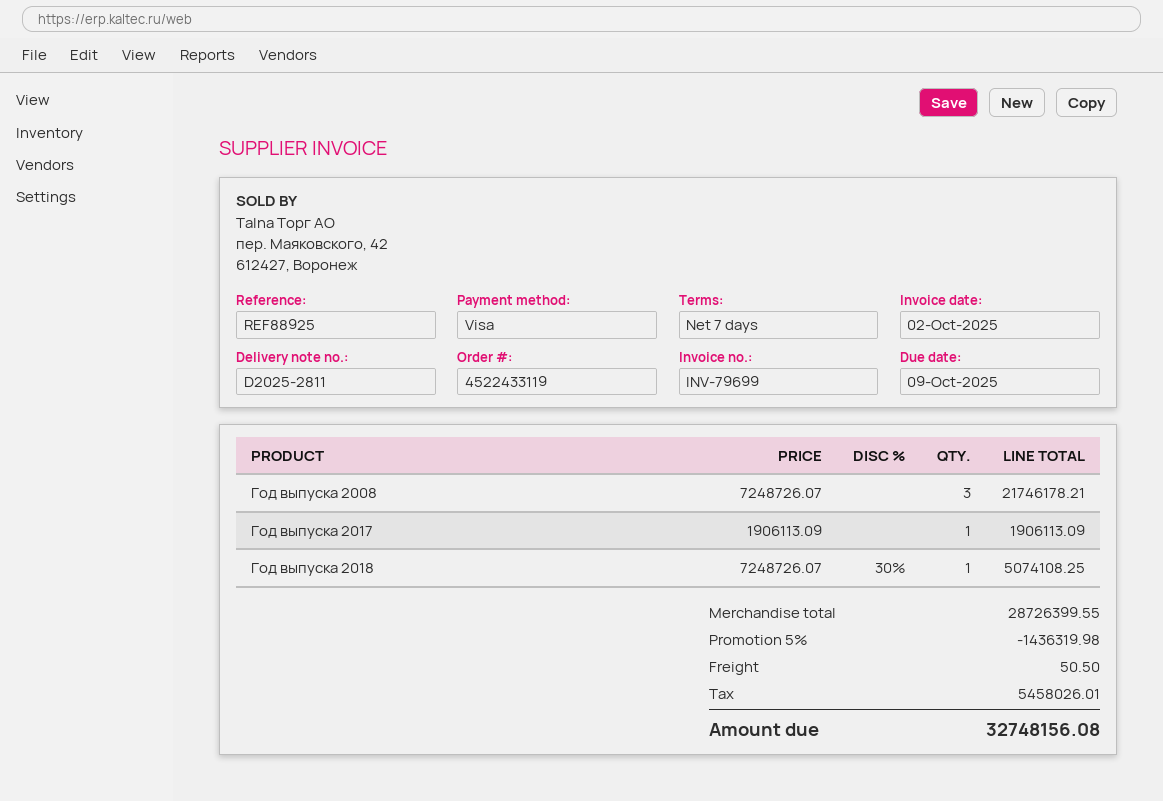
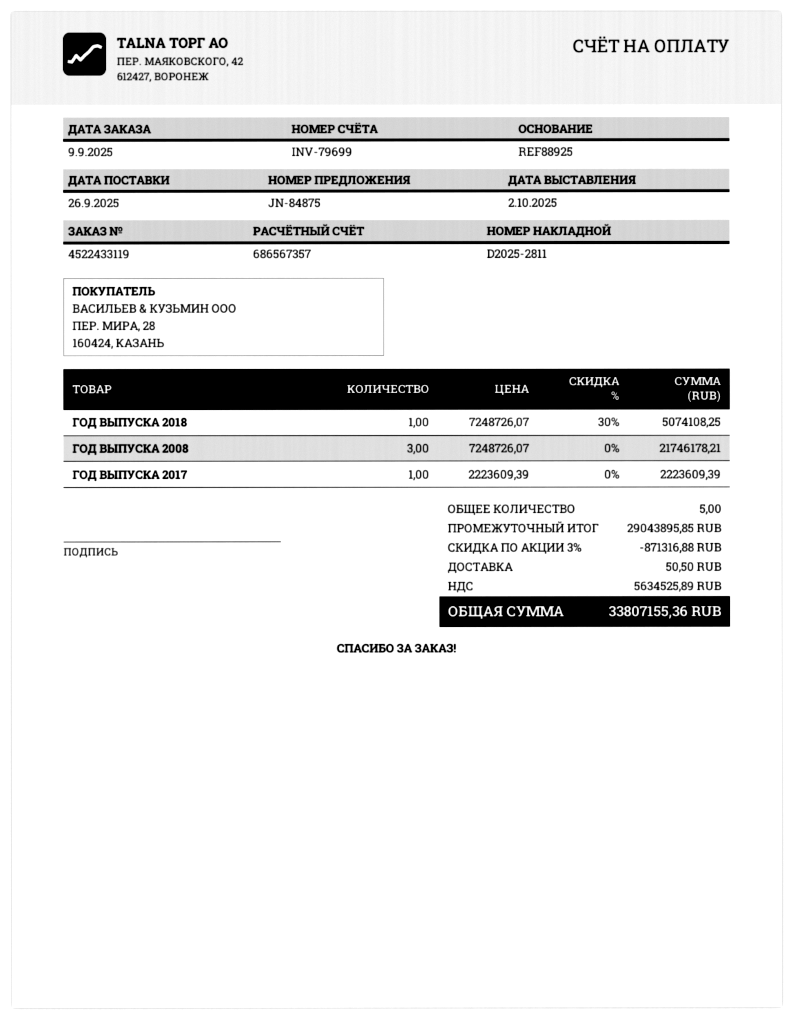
Год выпуска 2017: 1 x 1906113.09 = 1906113.09 -> 1 x 2223609.39 = 2223609.39
subtotal: 28726399.55 -> 29043895.85
discount: 5% = 1436319.98 -> 3% = 871316.88
tax: 5458026.01 -> 5634525.89
total: 32748156.08 -> 33807155.36

